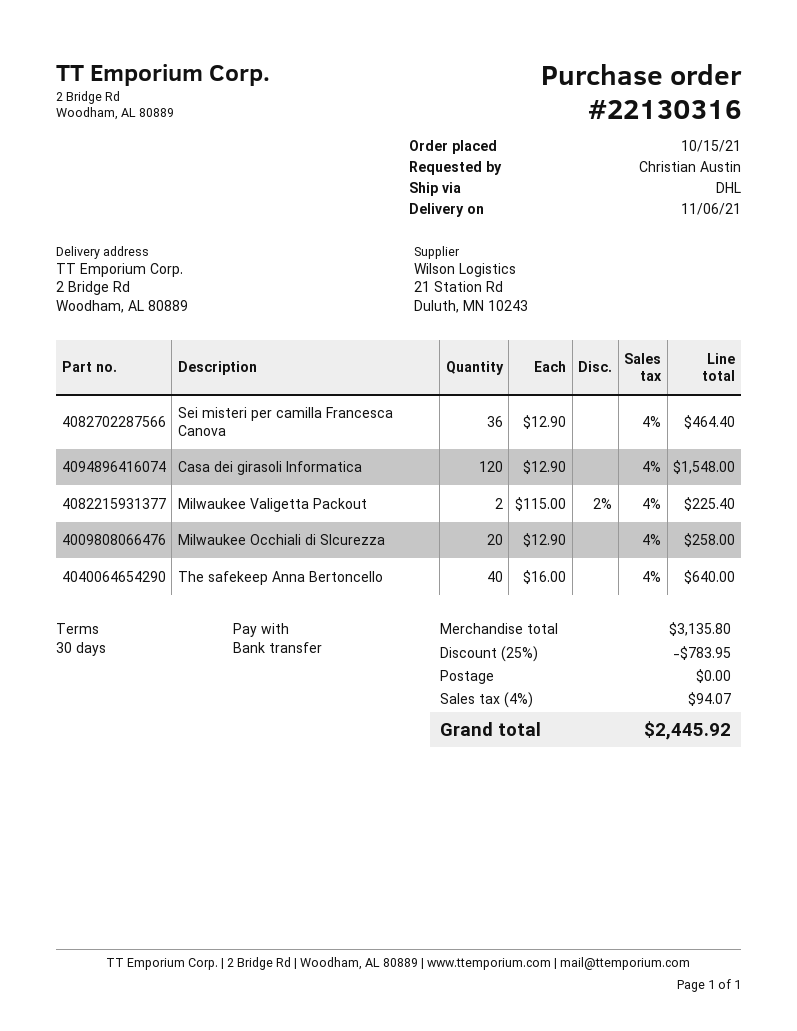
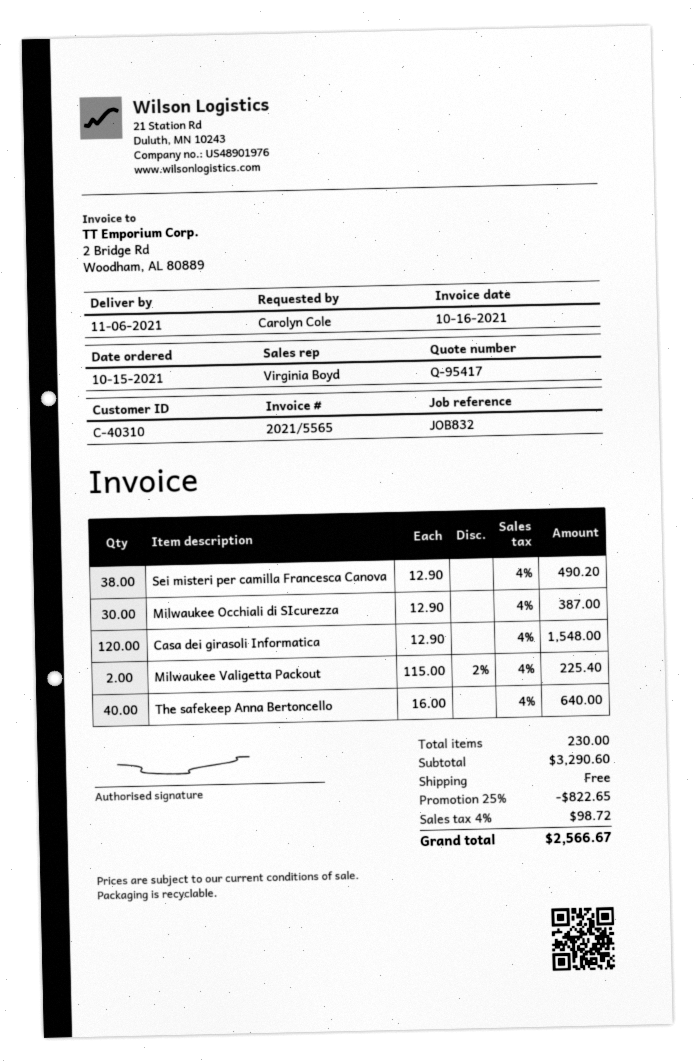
ordered by: Christian Austin -> Carolyn Cole
Sei misteri per camilla Francesca Canova: 36 x 12.90 = 464.40 -> 38 x 12.90 = 490.20
Milwaukee Occhiali di SIcurezza: 20 x 12.90 = 258.00 -> 30 x 12.90 = 387.00
subtotal: 3135.80 -> 3290.60
discount: 25% = 783.95 -> 25% = 822.65
tax: 4% = 94.07 -> 4% = 98.72
total: 2445.92 -> 2566.67

